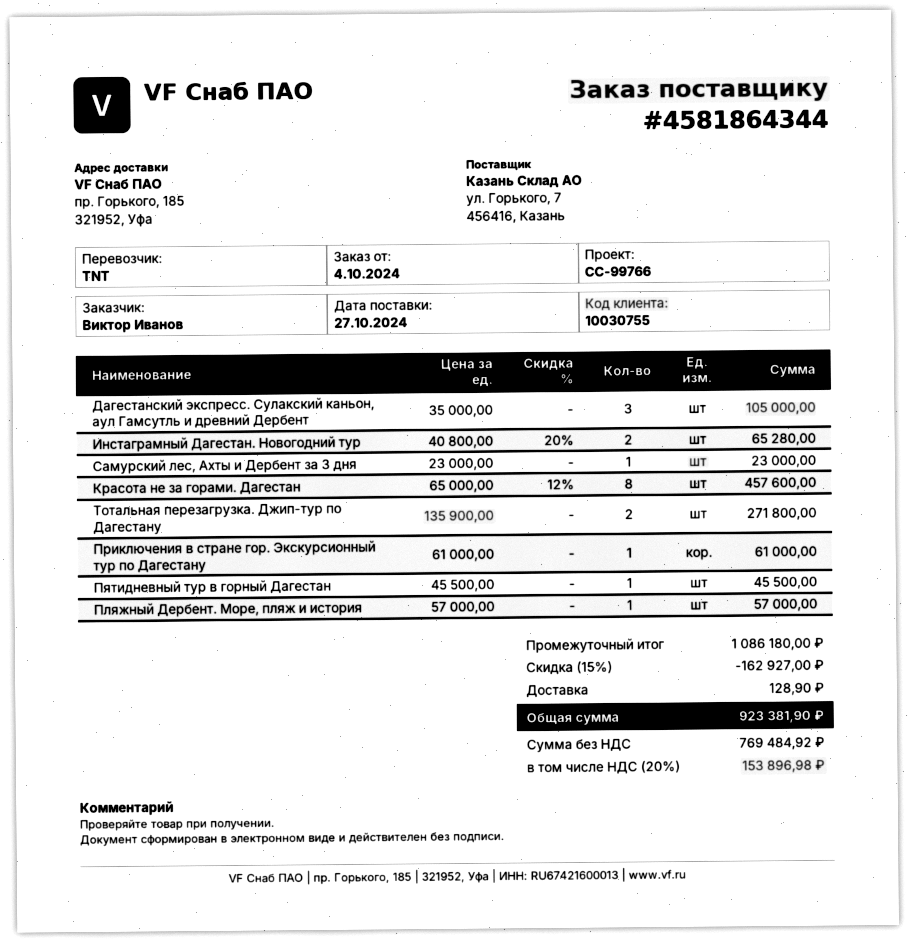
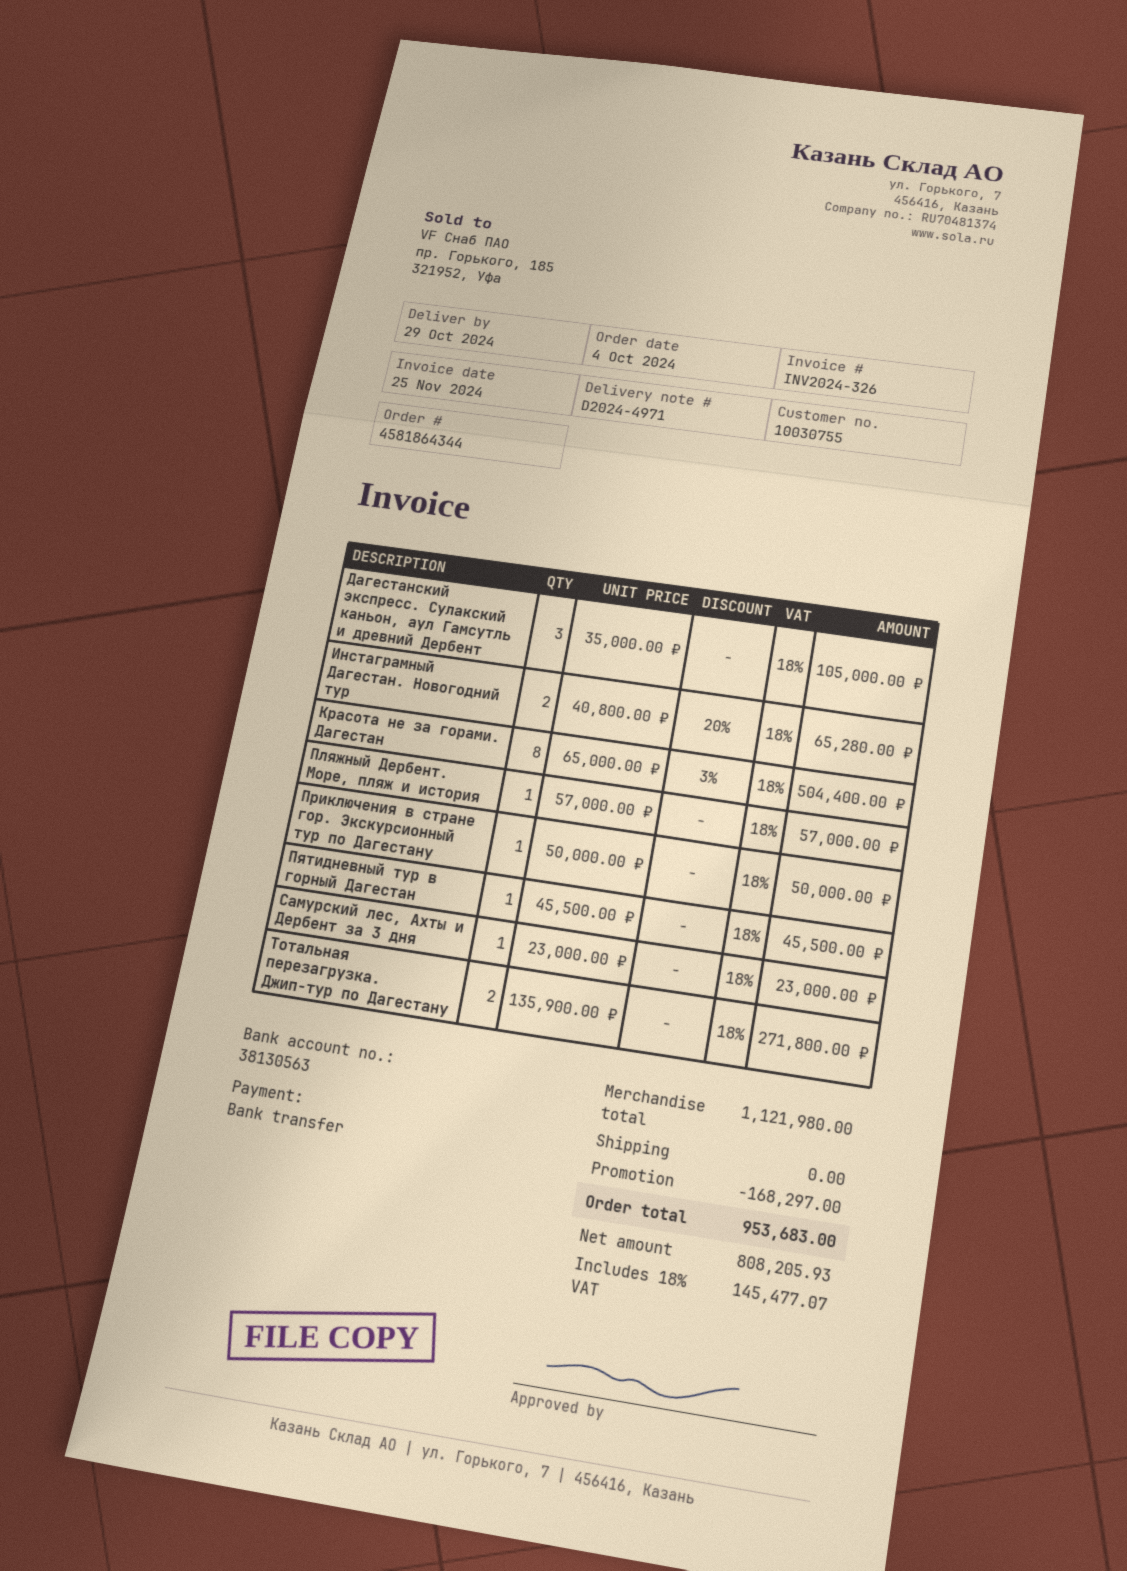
delivery date: 2024-10-27 -> 2024-10-29
Красота не за горами. Дагестан: 8 x 65000.00 - 12% = 457600.00 -> 8 x 65000.00 - 3% = 504400.00
Приключения в стране гор. Экскурсионный тур по Дагестану: 1 x 61000.00 = 61000.00 -> 1 x 50000.00 = 50000.00
subtotal: 1086180.00 -> 1121980.00
discount: 162927.00 -> 168297.00
shipping: 128.90 -> 0.00
net: 769484.92 -> 808205.93
tax: 20% = 153896.98 -> 18% = 145477.07
total: 923381.90 -> 953683.00

